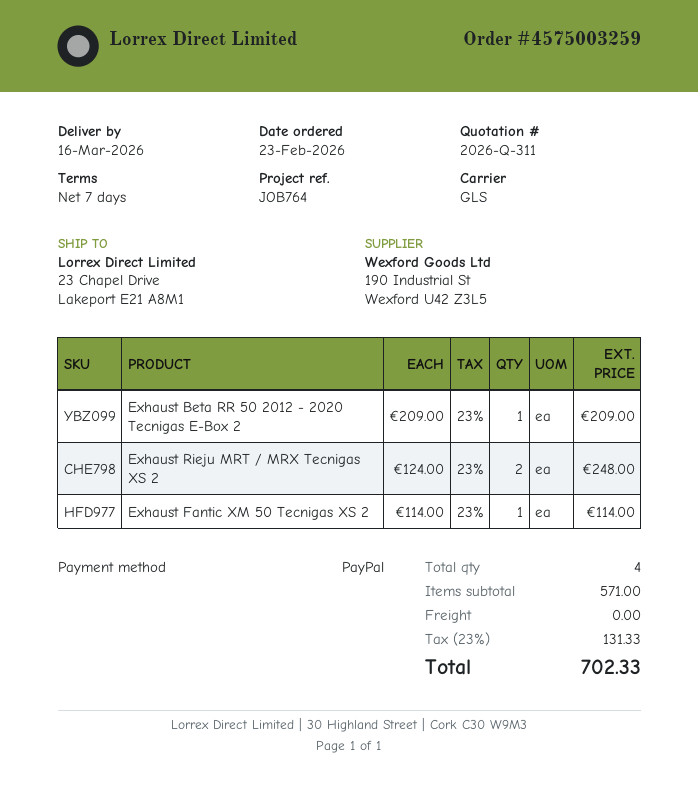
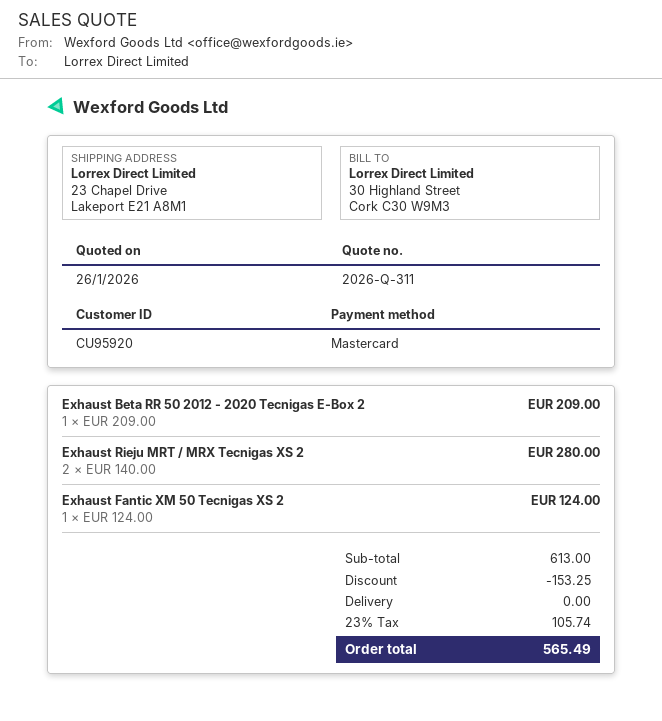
payment method: PayPal -> Mastercard
Exhaust Rieju MRT / MRX Tecnigas XS 2: 2 x 124.00 = 248.00 -> 2 x 140.00 = 280.00
Exhaust Fantic XM 50 Tecnigas XS 2: 1 x 114.00 = 114.00 -> 1 x 124.00 = 124.00
subtotal: 571.00 -> 613.00
discount: none -> 153.25
tax: 23% = 131.33 -> 23% = 105.74
total: 702.33 -> 565.49

